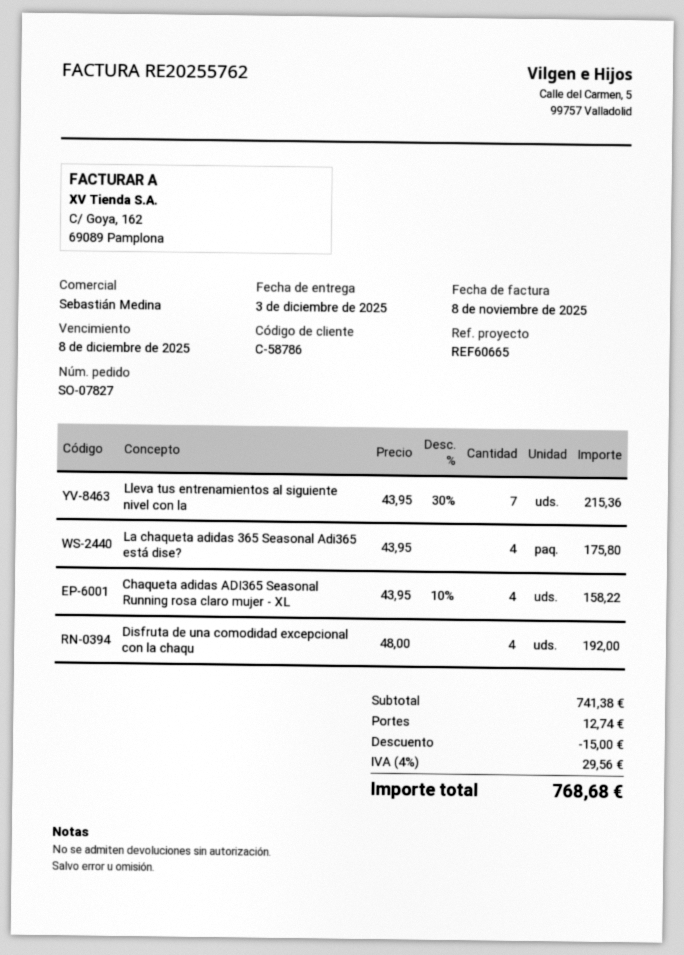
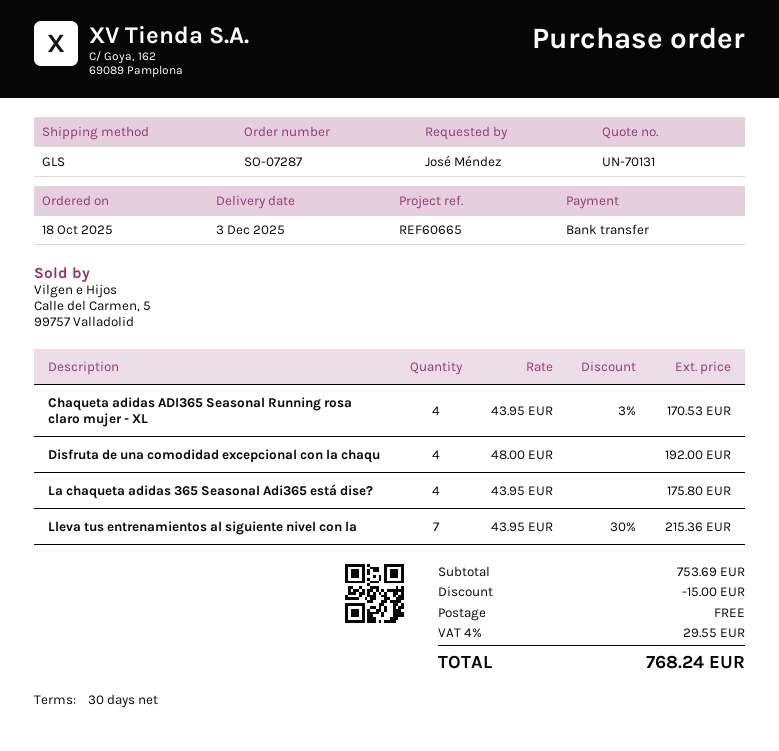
order number: SO-07827 -> SO-07287
Chaqueta adidas ADI365 Seasonal Running rosa claro mujer - XL: 4 x 43.95 - 10% = 158.22 -> 4 x 43.95 - 3% = 170.53
subtotal: 741.38 -> 753.69
shipping: 12.74 -> 0.00
tax: 4% = 29.56 -> 4% = 29.55
total: 768.68 -> 768.24

